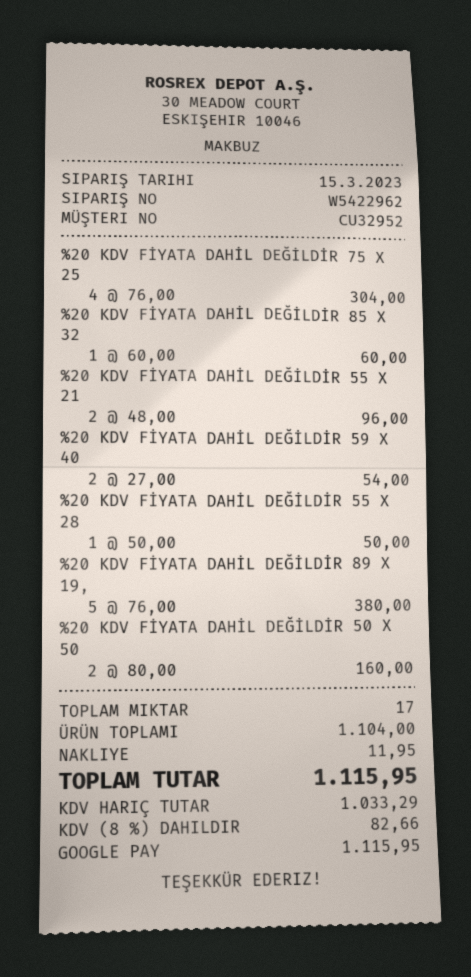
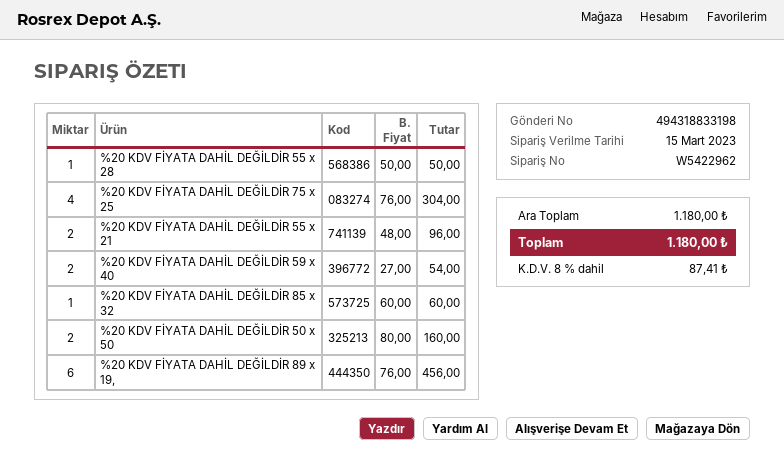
%20 KDV FİYATA DAHİL DEĞİLDİR 89 X 19,: 5 x 76.00 = 380.00 -> 6 x 76.00 = 456.00
subtotal: 1104.00 -> 1180.00
shipping: 11.95 -> none
tax: 8% = 82.66 -> 8% = 87.41
total: 1115.95 -> 1180.00

